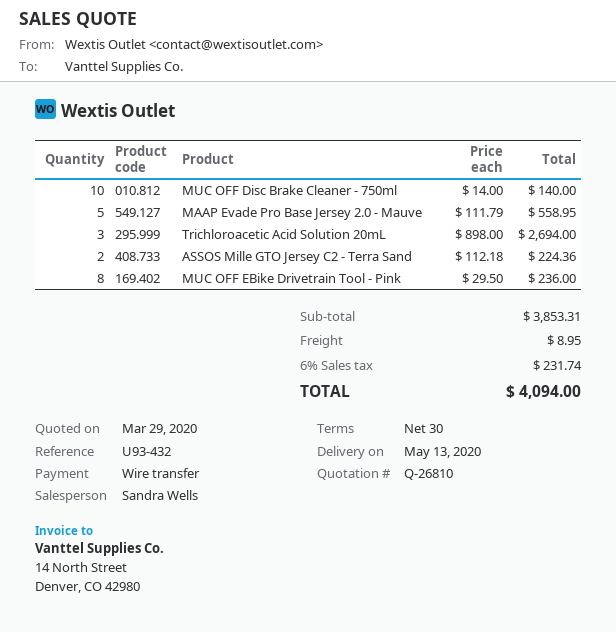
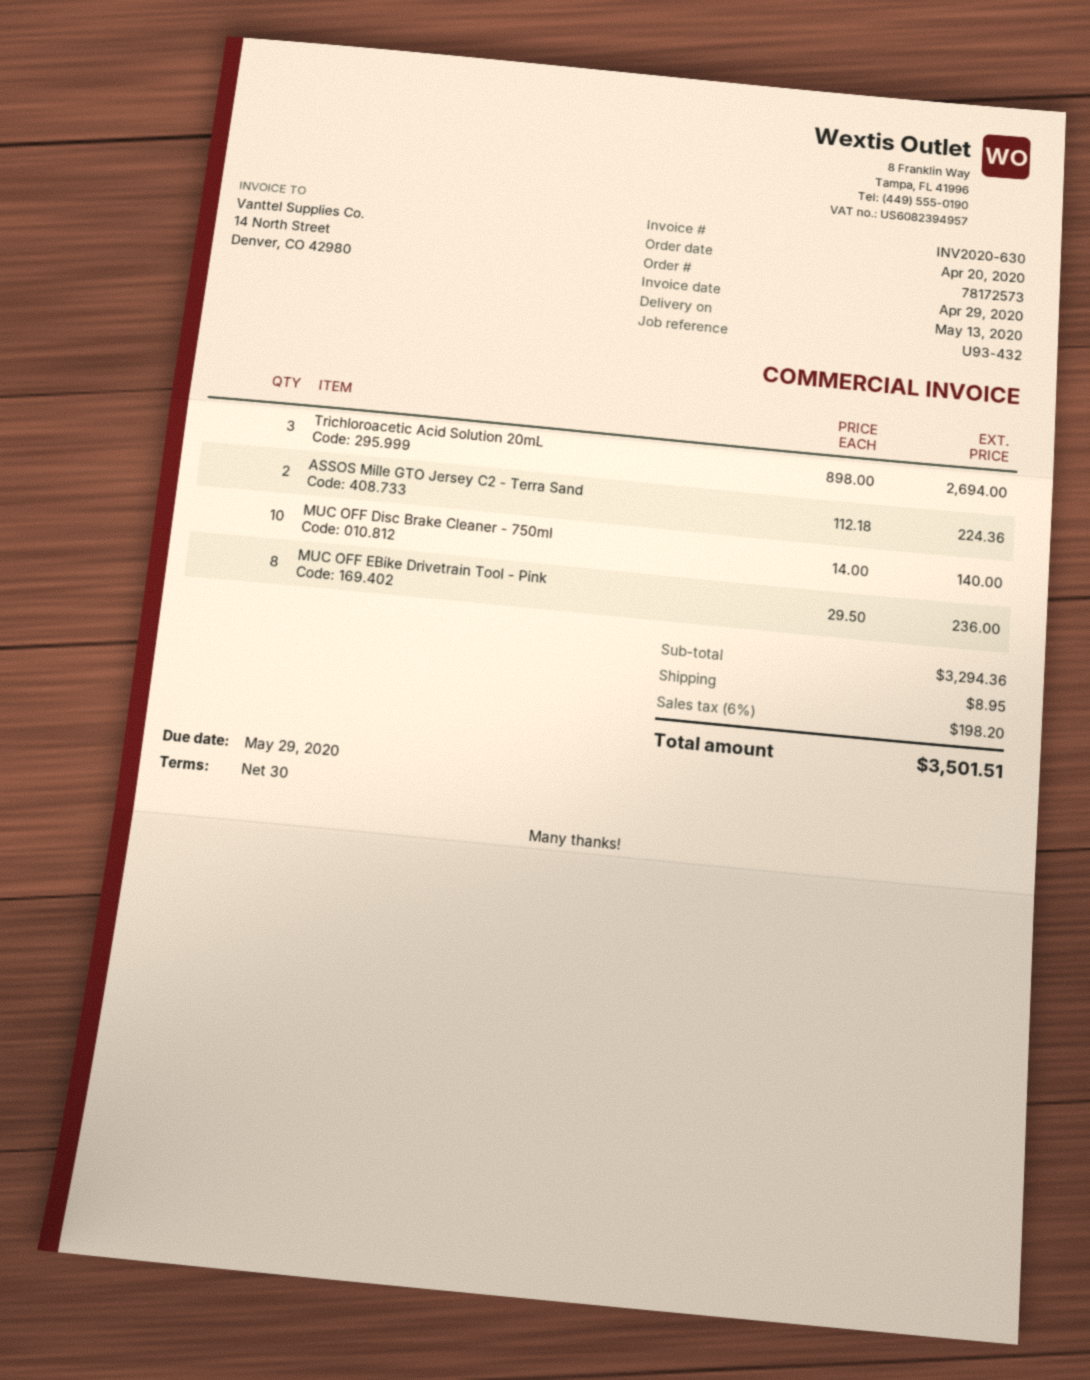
MAAP Evade Pro Base Jersey 2.0 - Mauve: 5 x 111.79 = 558.95 -> none
subtotal: 3853.31 -> 3294.36
tax: 6% = 231.74 -> 6% = 198.20
total: 4094.00 -> 3501.51

